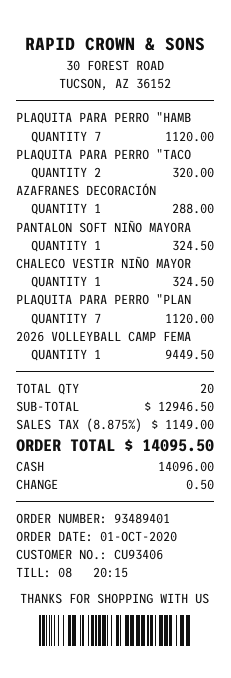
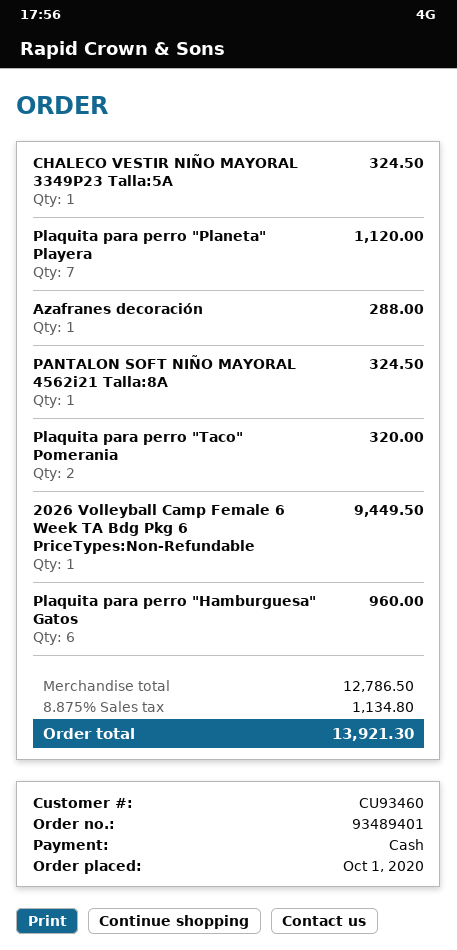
customer number: CU93406 -> CU93460
PLAQUITA PARA PERRO "HAMB: 7 for 1120.00 -> 6 for 960.00
subtotal: 12946.50 -> 12786.50
tax: 8.875% = 1149.00 -> 8.875% = 1134.80
total: 14095.50 -> 13921.30

